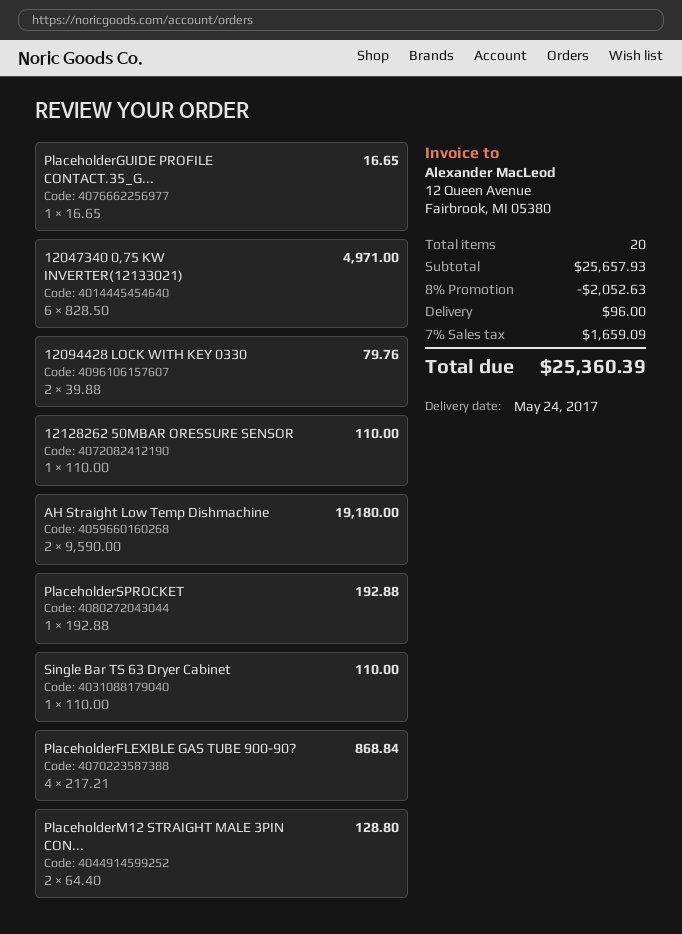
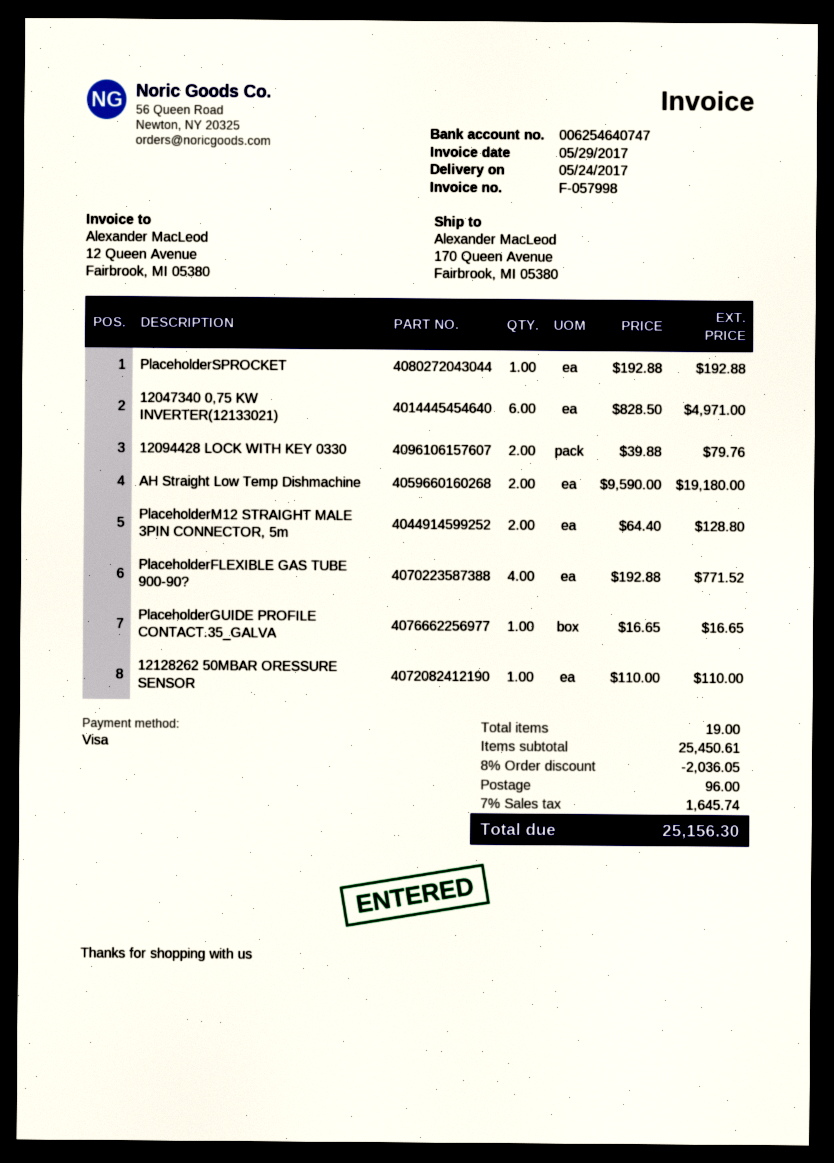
Single Bar TS 63 Dryer Cabinet: 1 x 110.00 = 110.00 -> none
PlaceholderFLEXIBLE GAS TUBE 900-90?: 4 x 217.21 = 868.84 -> 4 x 192.88 = 771.52
total quantity: 20 -> 19
subtotal: 25657.93 -> 25450.61
discount: 8% = 2052.63 -> 8% = 2036.05
tax: 7% = 1659.09 -> 7% = 1645.74
total: 25360.39 -> 25156.30

